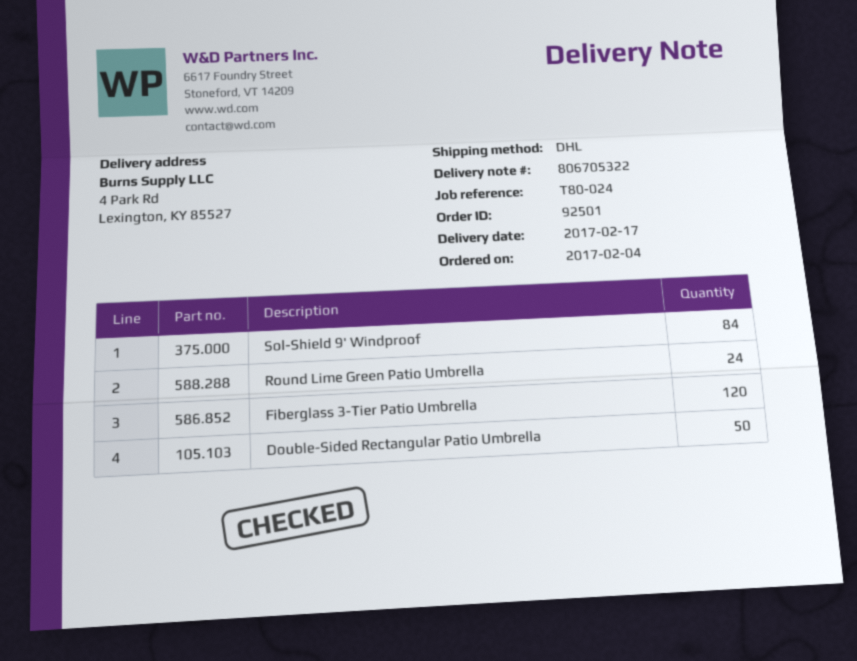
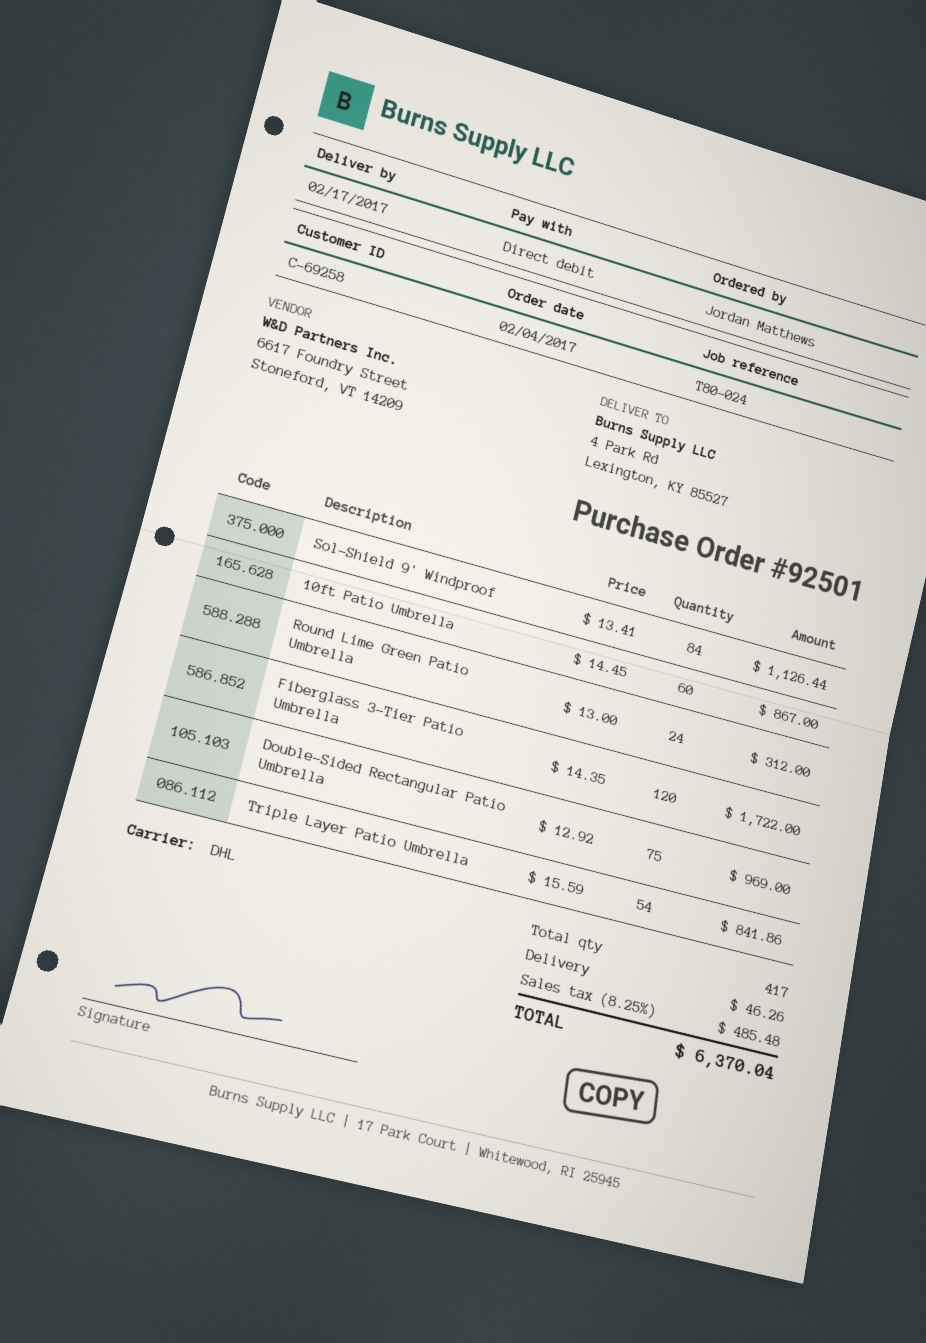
Double-Sided Rectangular Patio Umbrella: 50 -> 75
10ft Patio Umbrella: none -> 60
Triple Layer Patio Umbrella: none -> 54

